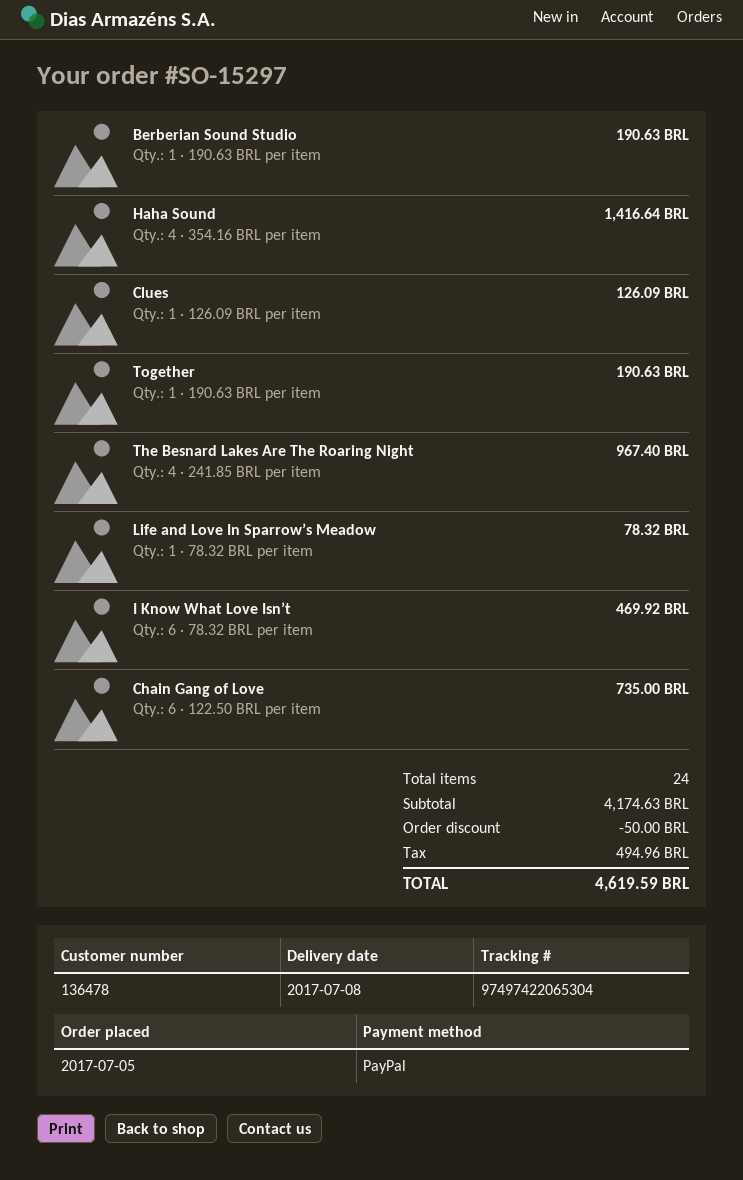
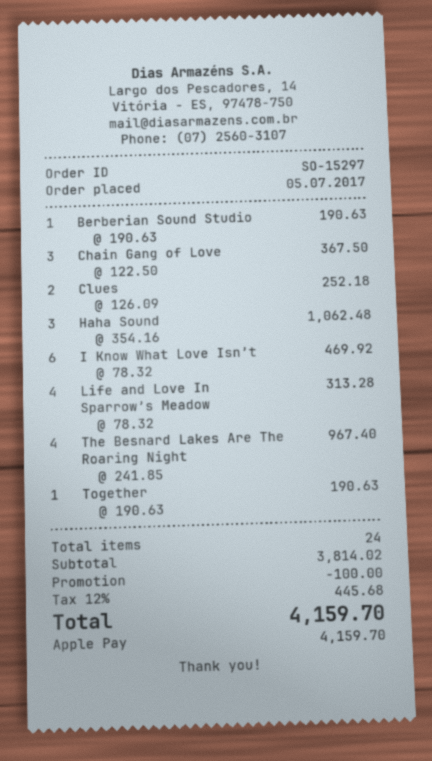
payment method: PayPal -> Apple Pay
Haha Sound: 4 x 354.16 = 1416.64 -> 3 x 354.16 = 1062.48
Clues: 1 x 126.09 = 126.09 -> 2 x 126.09 = 252.18
Life and Love In Sparrow’s Meadow: 1 x 78.32 = 78.32 -> 4 x 78.32 = 313.28
Chain Gang of Love: 6 x 122.50 = 735.00 -> 3 x 122.50 = 367.50
subtotal: 4174.63 -> 3814.02
discount: 50.00 -> 100.00
tax: 494.96 -> 445.68
total: 4619.59 -> 4159.70

